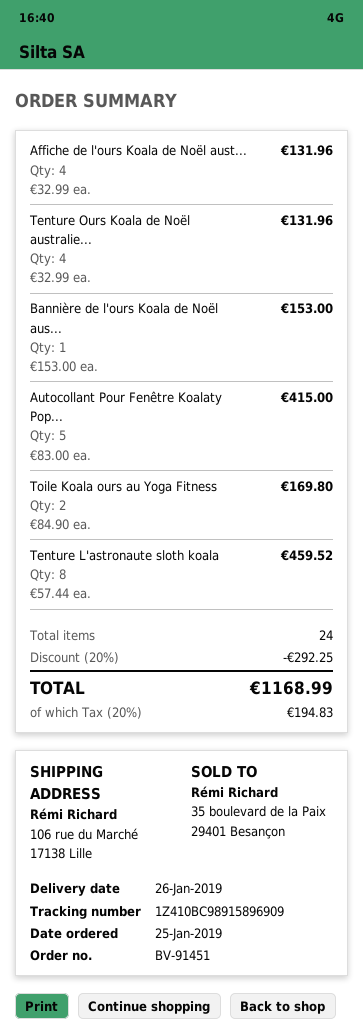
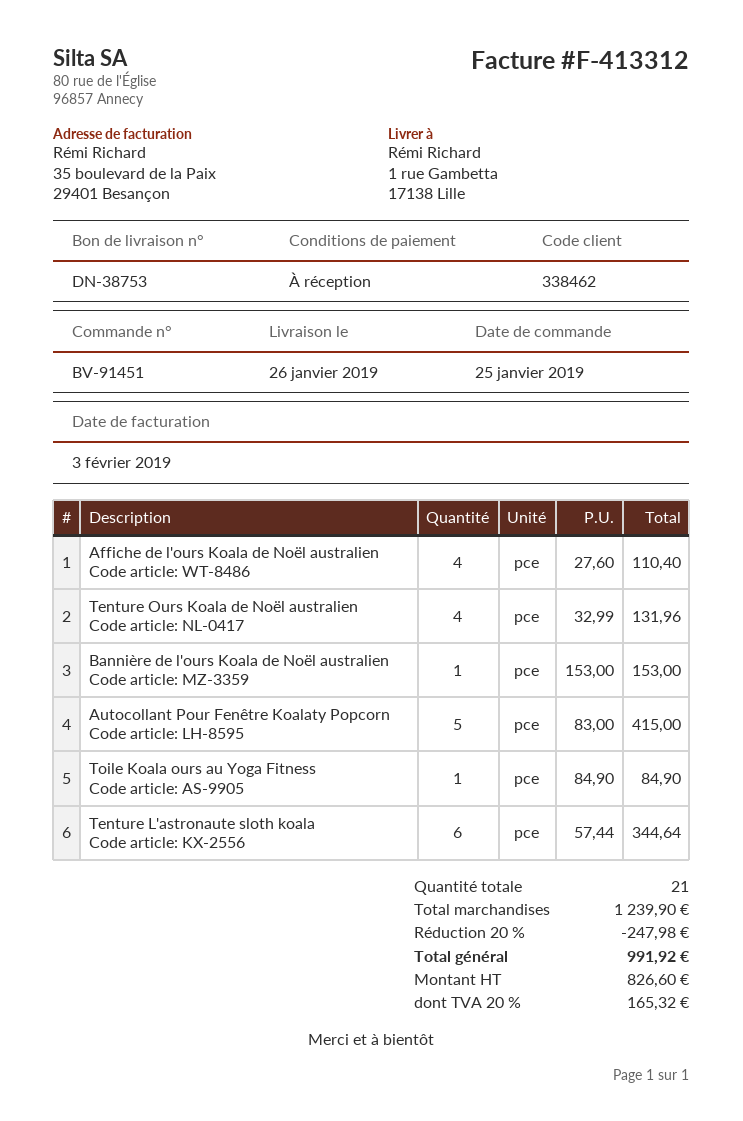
ship to: 106 rue du Marché, 17138 Lille -> 1 rue Gambetta, 17138 Lille
Affiche de l'ours Koala de Noël aust...: 4 x 32.99 = 131.96 -> 4 x 27.60 = 110.40
Toile Koala ours au Yoga Fitness: 2 x 84.90 = 169.80 -> 1 x 84.90 = 84.90
Tenture L'astronaute sloth koala: 8 x 57.44 = 459.52 -> 6 x 57.44 = 344.64
total quantity: 24 -> 21
discount: 20% = 292.25 -> 20% = 247.98
tax: 20% = 194.83 -> 20% = 165.32
total: 1168.99 -> 991.92

